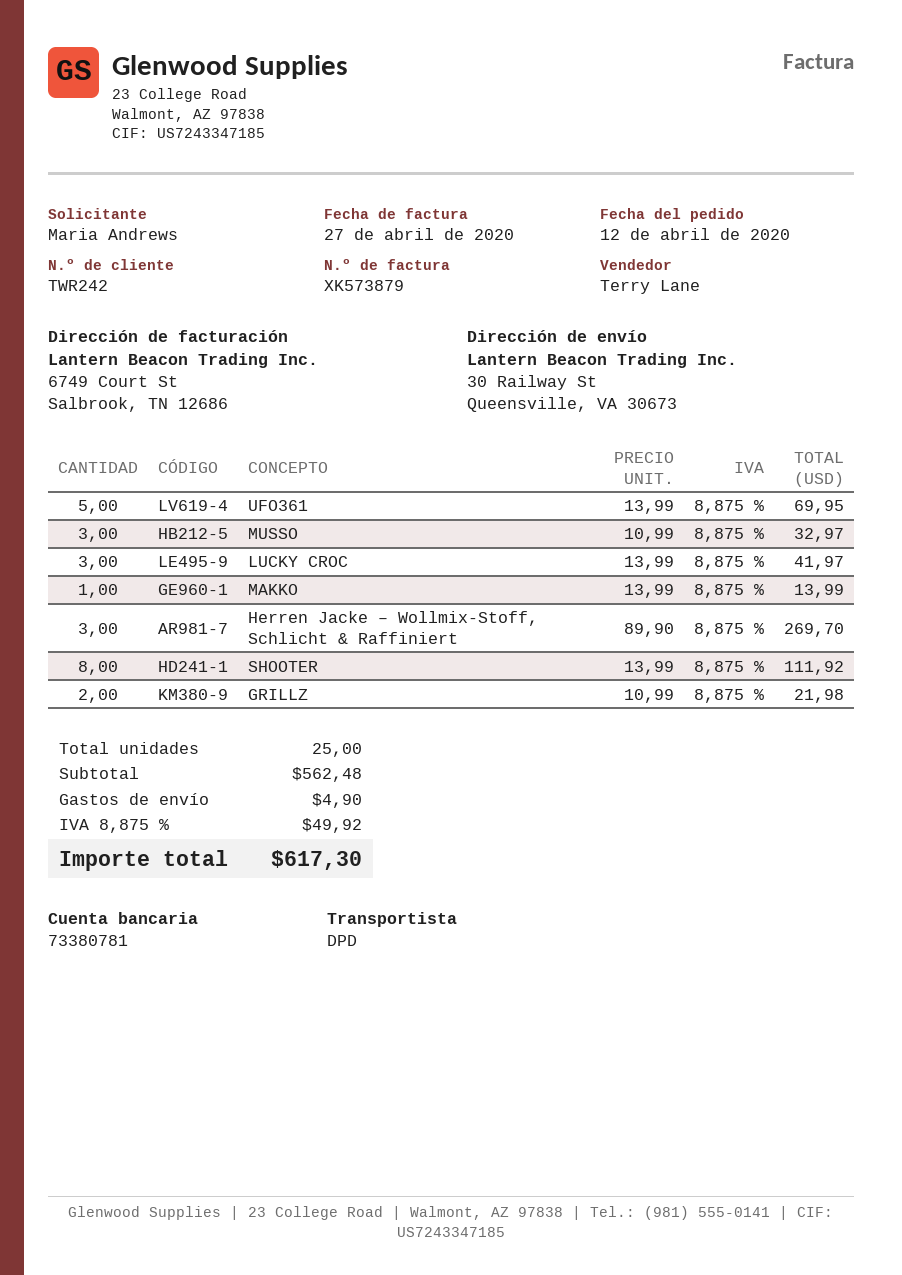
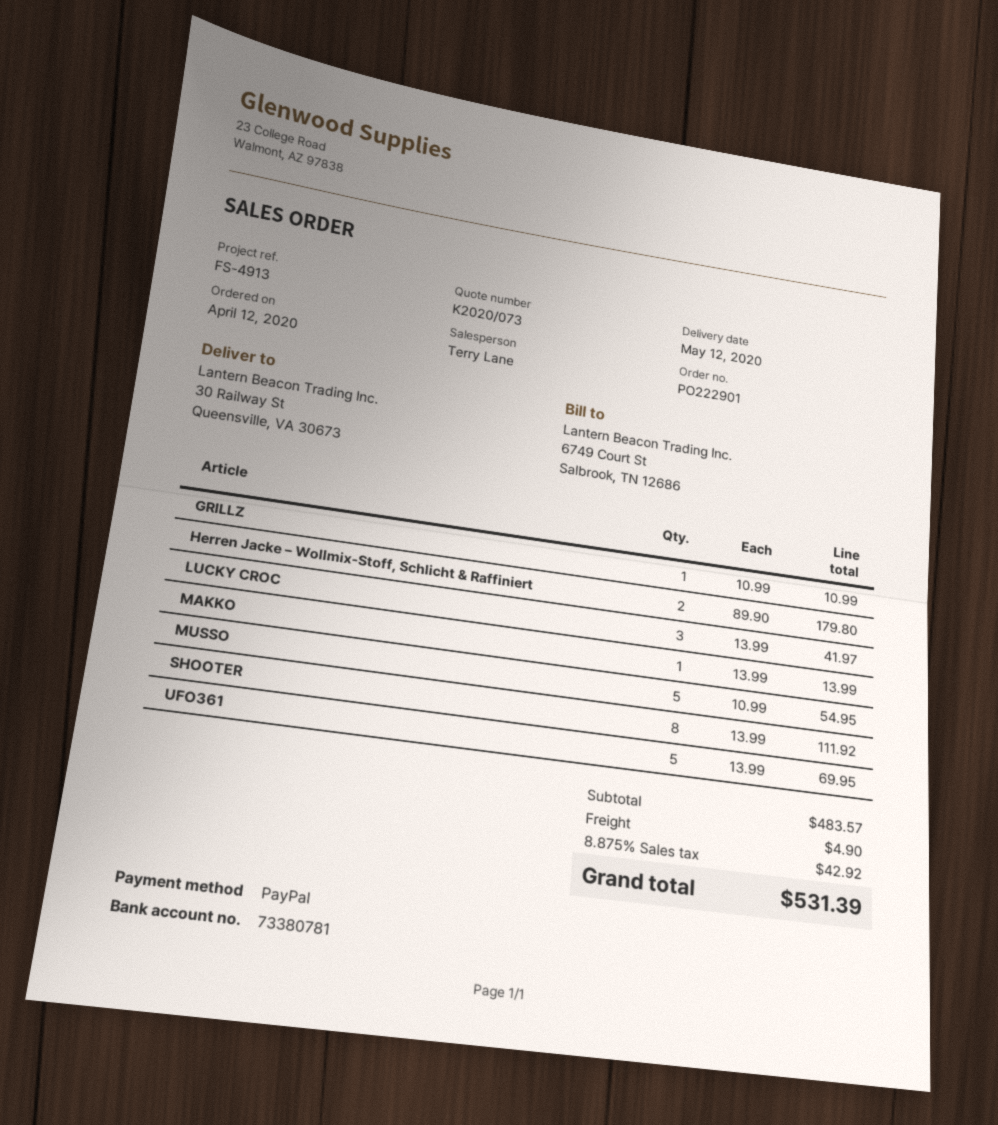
MUSSO: 3 x 10.99 = 32.97 -> 5 x 10.99 = 54.95
Herren Jacke – Wollmix-Stoff, Schlicht & Raffiniert: 3 x 89.90 = 269.70 -> 2 x 89.90 = 179.80
GRILLZ: 2 x 10.99 = 21.98 -> 1 x 10.99 = 10.99
subtotal: 562.48 -> 483.57
tax: 8.875% = 49.92 -> 8.875% = 42.92
total: 617.30 -> 531.39

